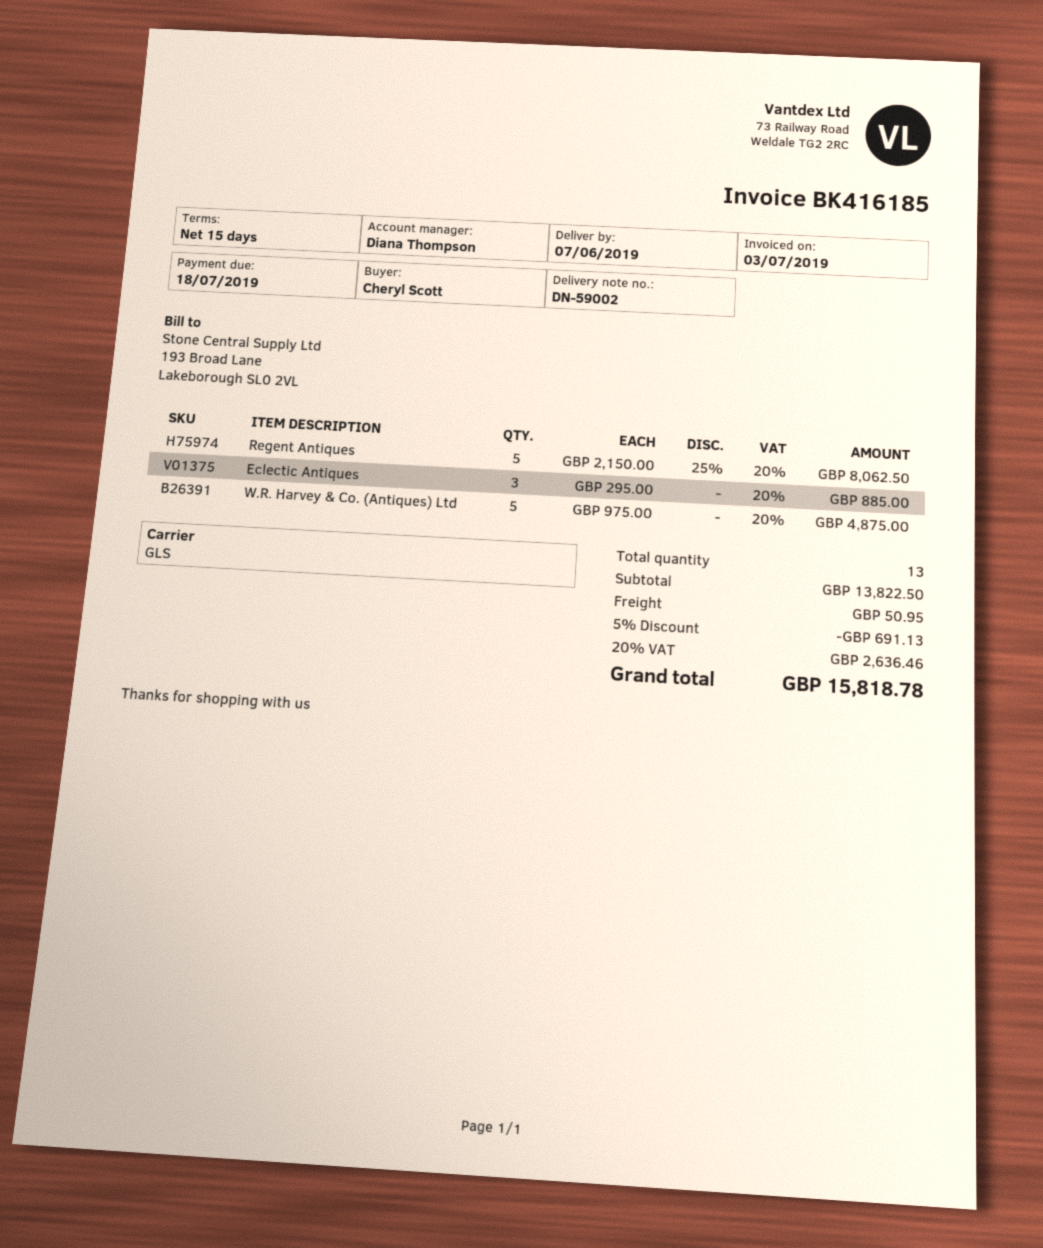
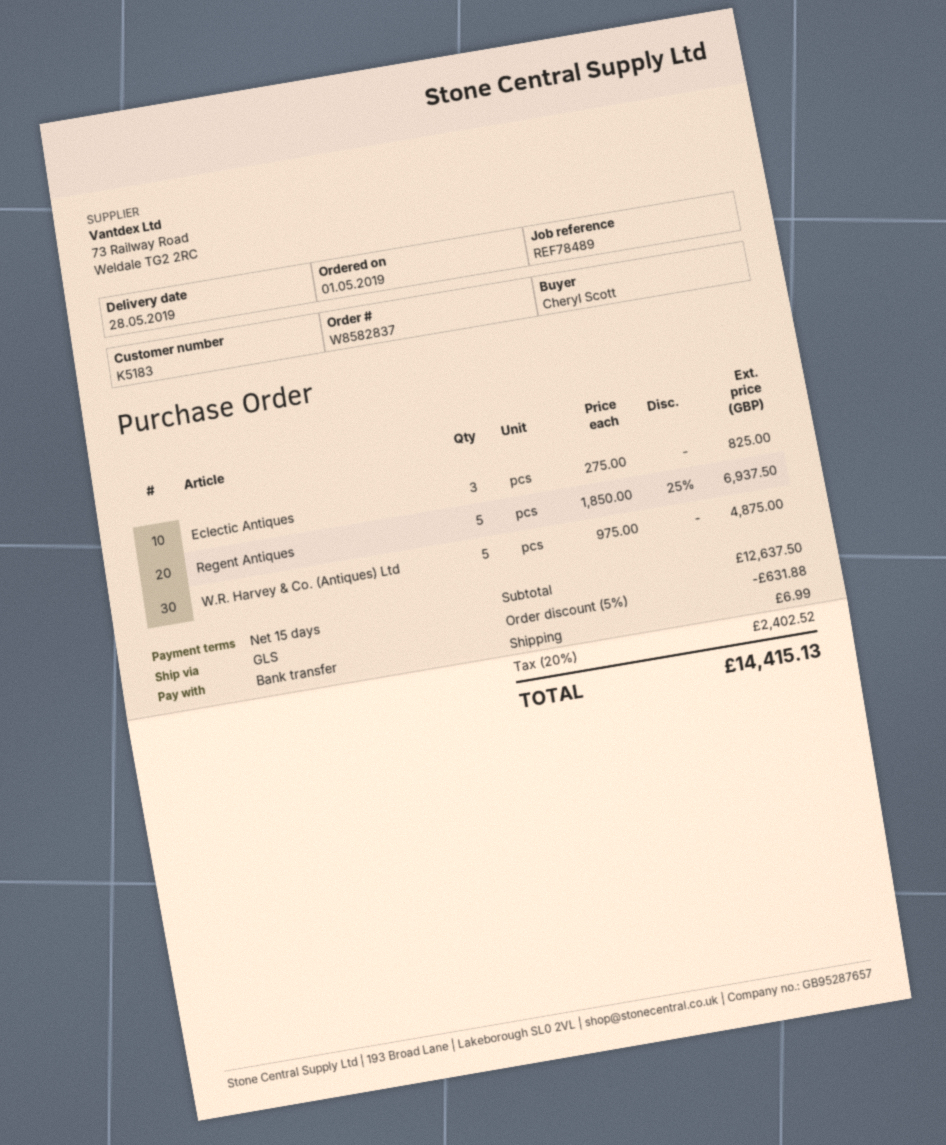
delivery date: 2019-06-07 -> 2019-05-28
Regent Antiques: 5 x 2150.00 - 25% = 8062.50 -> 5 x 1850.00 - 25% = 6937.50
Eclectic Antiques: 3 x 295.00 = 885.00 -> 3 x 275.00 = 825.00
subtotal: 13822.50 -> 12637.50
discount: 5% = 691.13 -> 5% = 631.88
shipping: 50.95 -> 6.99
tax: 20% = 2636.46 -> 20% = 2402.52
total: 15818.78 -> 14415.13

